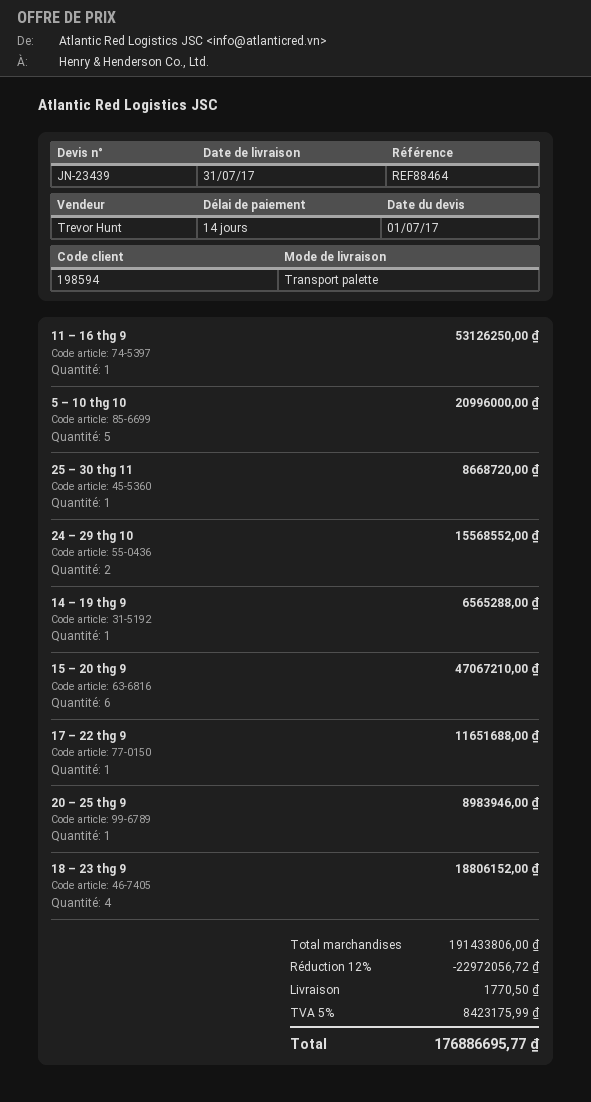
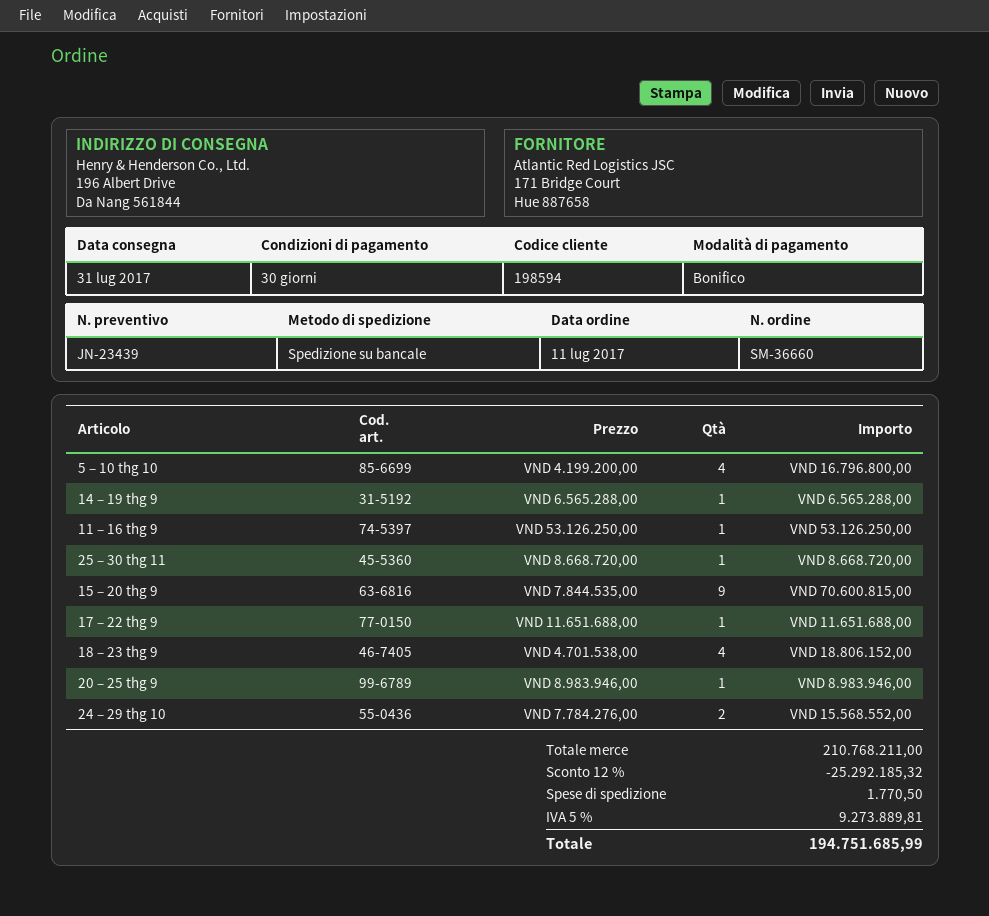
payment terms: 14 days -> 30 days
5 – 10 thg 10: 5 for 20996000.00 -> 4 for 16796800.00
15 – 20 thg 9: 6 for 47067210.00 -> 9 for 70600815.00
subtotal: 191433806.00 -> 210768211.00
discount: 12% = 22972056.72 -> 12% = 25292185.32
tax: 5% = 8423175.99 -> 5% = 9273889.81
total: 176886695.77 -> 194751685.99

